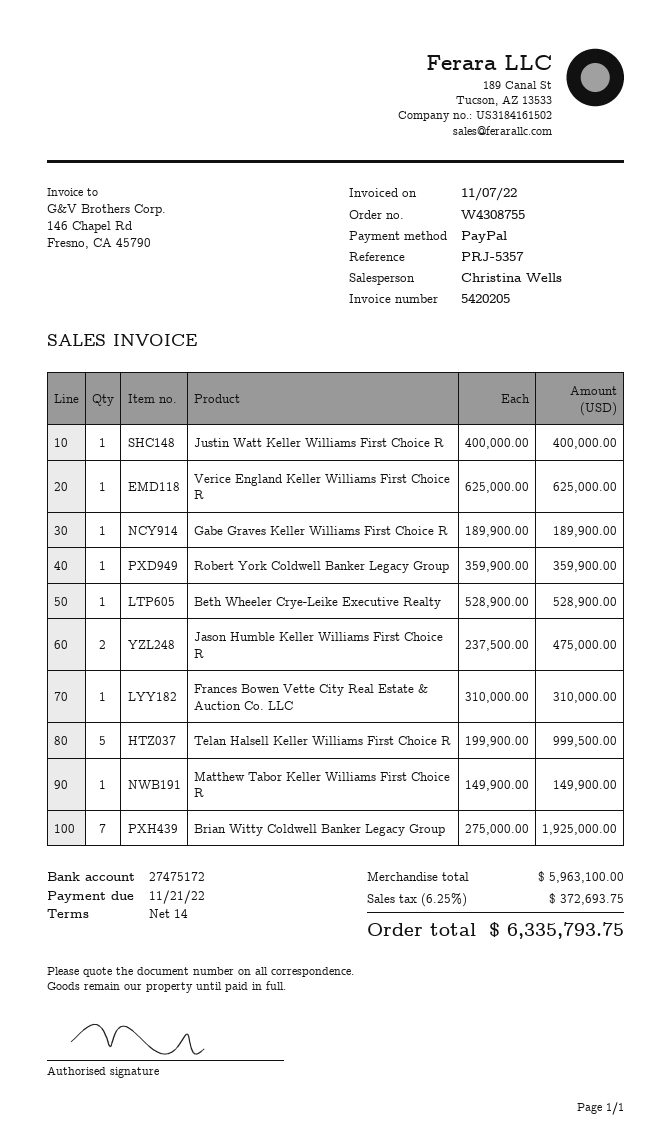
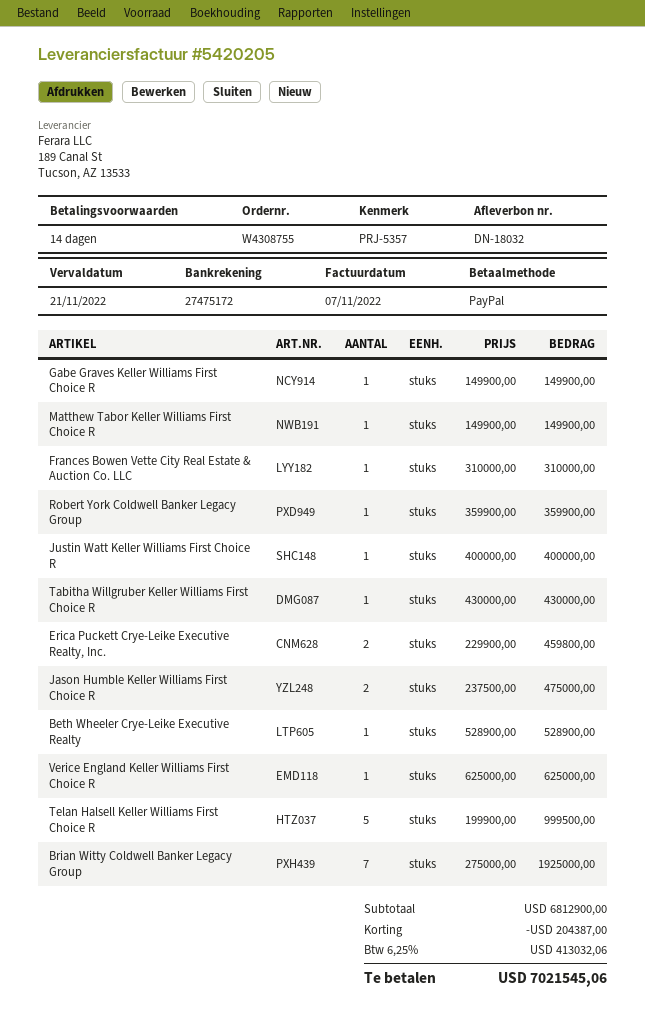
Gabe Graves Keller Williams First Choice R: 1 x 189900.00 = 189900.00 -> 1 x 149900.00 = 149900.00
Tabitha Willgruber Keller Williams First Choice R: none -> 1 x 430000.00 = 430000.00
Erica Puckett Crye-Leike Executive Realty, Inc.: none -> 2 x 229900.00 = 459800.00
subtotal: 5963100.00 -> 6812900.00
discount: none -> 204387.00
tax: 6.25% = 372693.75 -> 6.25% = 413032.06
total: 6335793.75 -> 7021545.06

